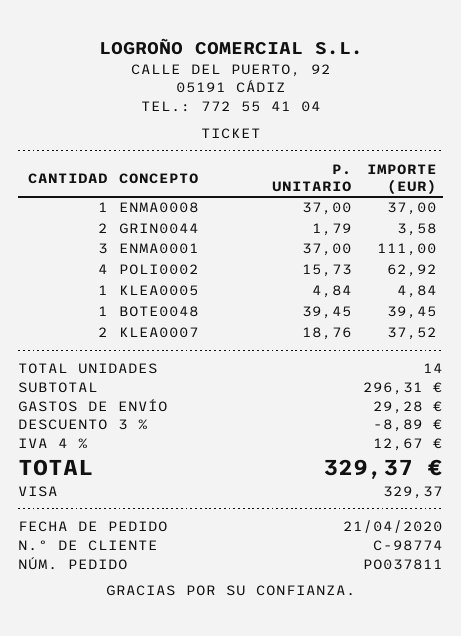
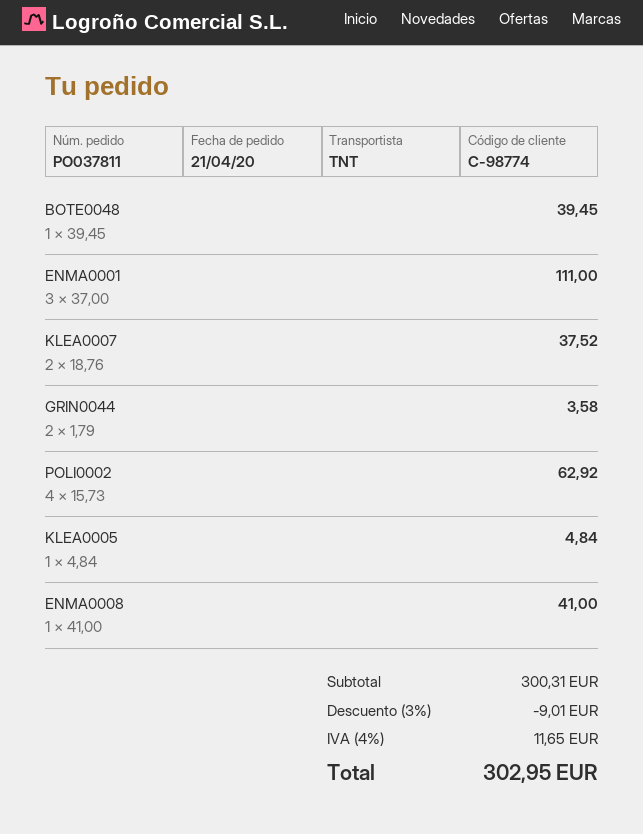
ENMA0008: 1 x 37.00 = 37.00 -> 1 x 41.00 = 41.00
subtotal: 296.31 -> 300.31
discount: 3% = 8.89 -> 3% = 9.01
shipping: 29.28 -> none
tax: 4% = 12.67 -> 4% = 11.65
total: 329.37 -> 302.95

